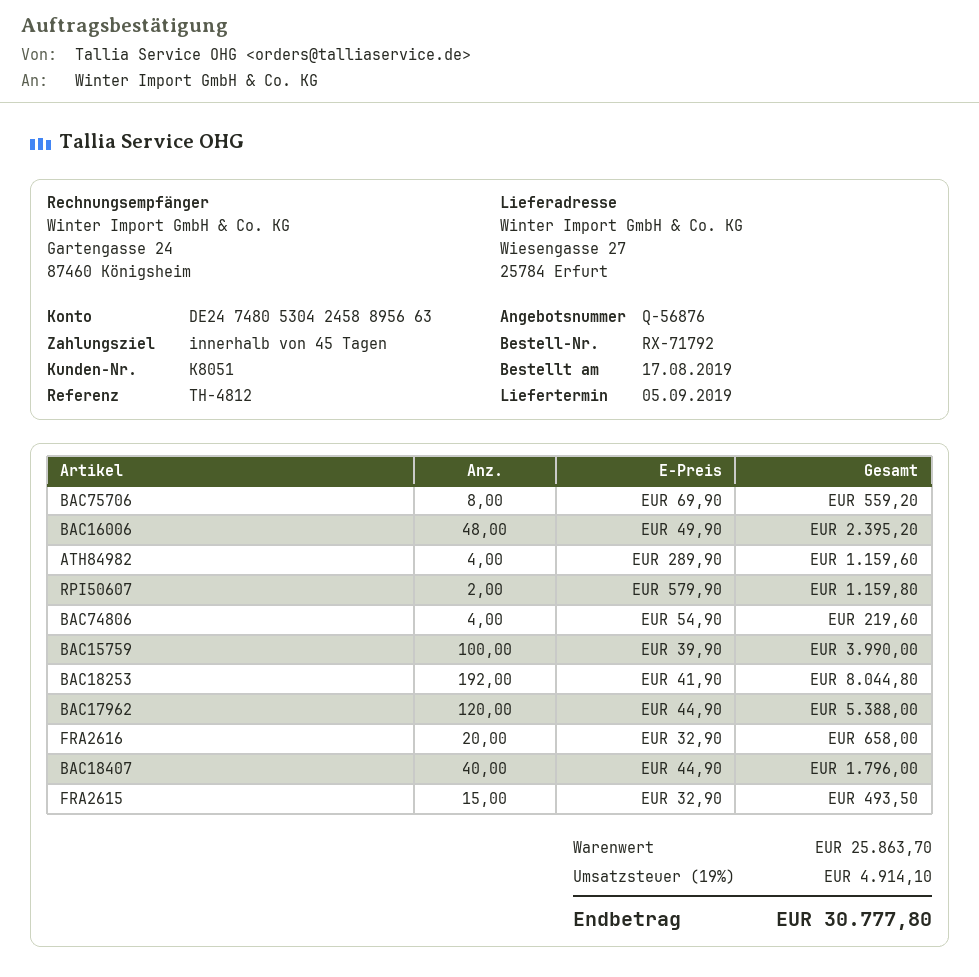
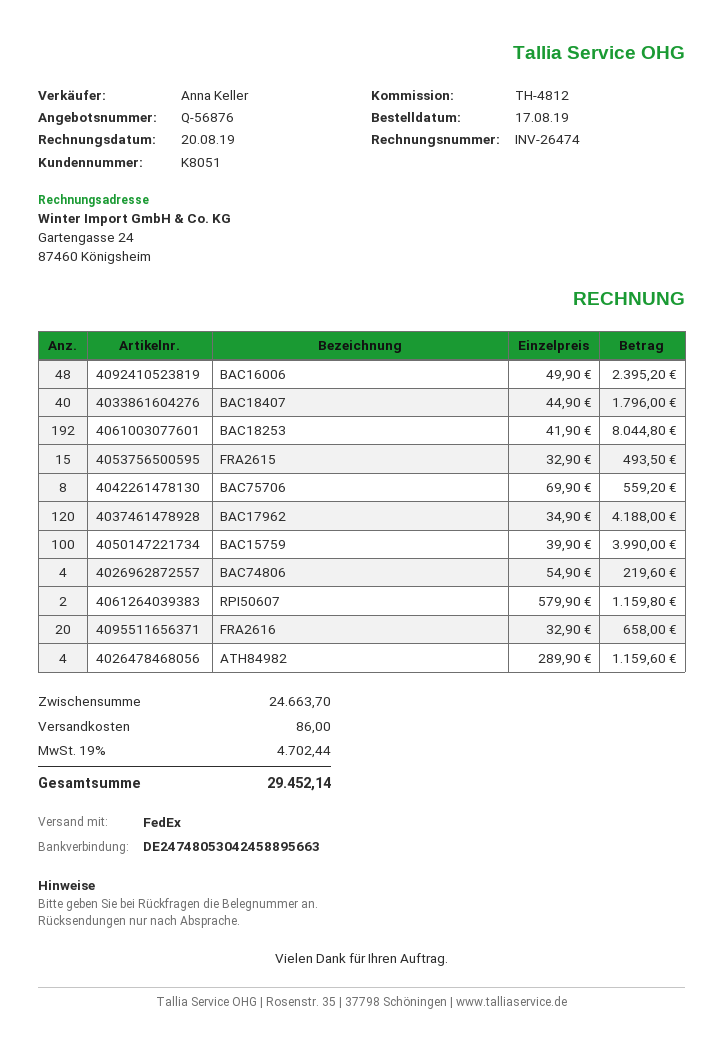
BAC17962: 120 x 44.90 = 5388.00 -> 120 x 34.90 = 4188.00
subtotal: 25863.70 -> 24663.70
shipping: none -> 86.00
tax: 19% = 4914.10 -> 19% = 4702.44
total: 30777.80 -> 29452.14

